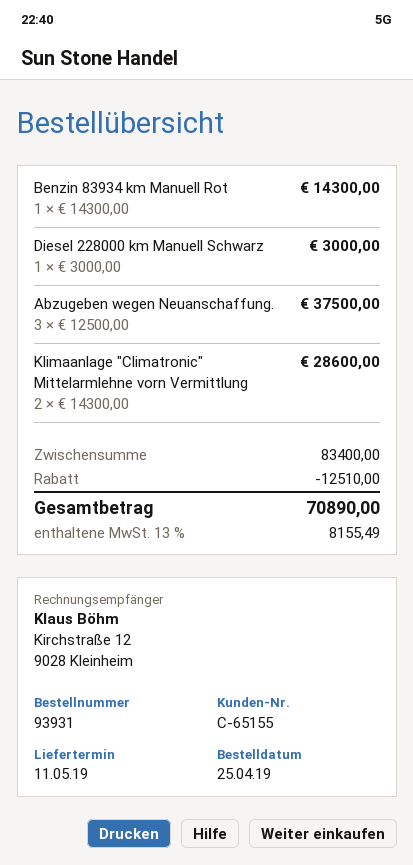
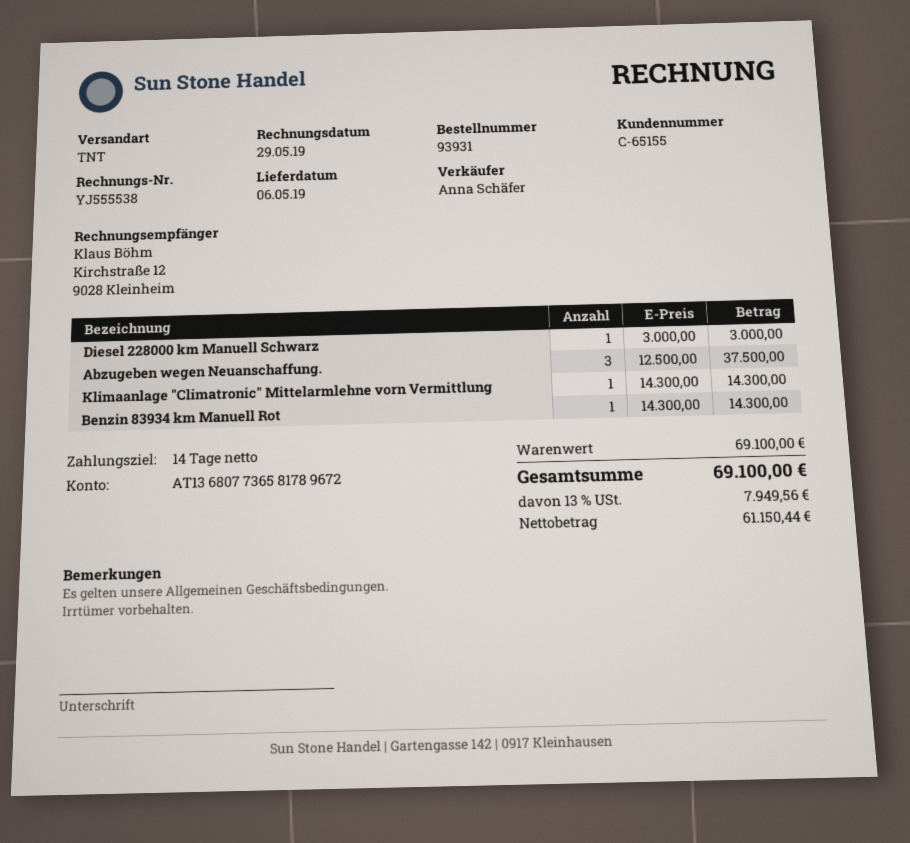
delivery date: 2019-05-11 -> 2019-05-06
Klimaanlage "Climatronic" Mittelarmlehne vorn Vermittlung: 2 x 14300.00 = 28600.00 -> 1 x 14300.00 = 14300.00
subtotal: 83400.00 -> 69100.00
discount: 12510.00 -> none
tax: 13% = 8155.49 -> 13% = 7949.56
total: 70890.00 -> 69100.00

